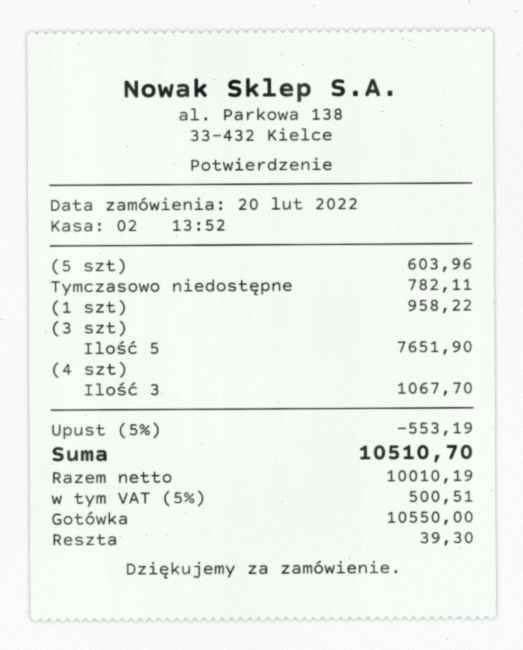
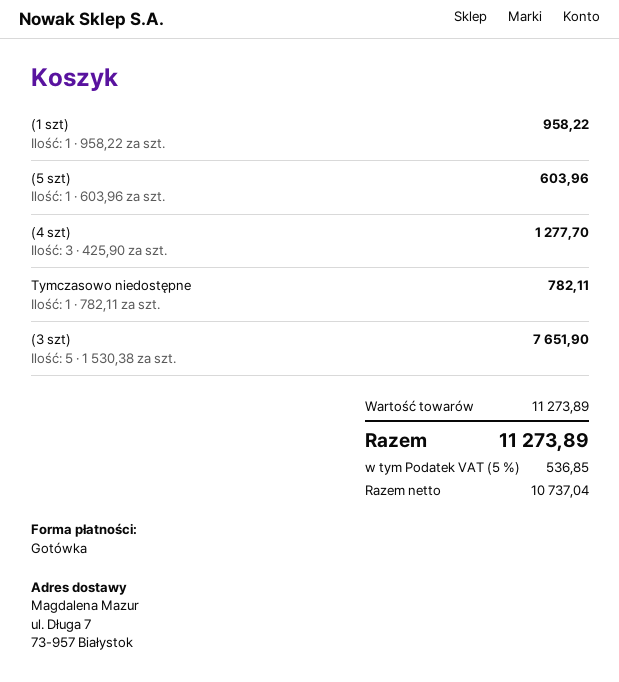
(4 szt): 3 for 1067.70 -> 3 for 1277.70
discount: 5% = 553.19 -> none
net: 10010.19 -> 10737.04
tax: 5% = 500.51 -> 5% = 536.85
total: 10510.70 -> 11273.89

